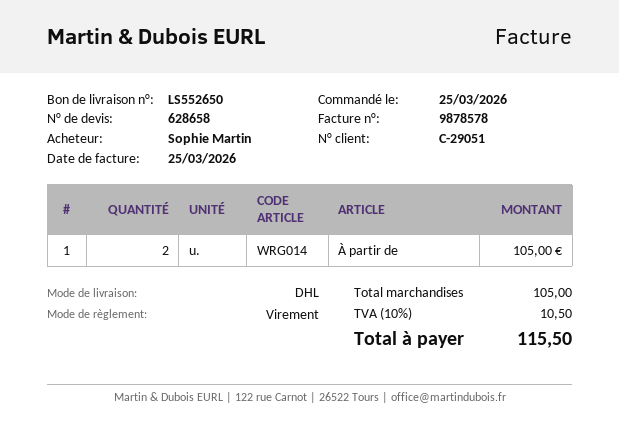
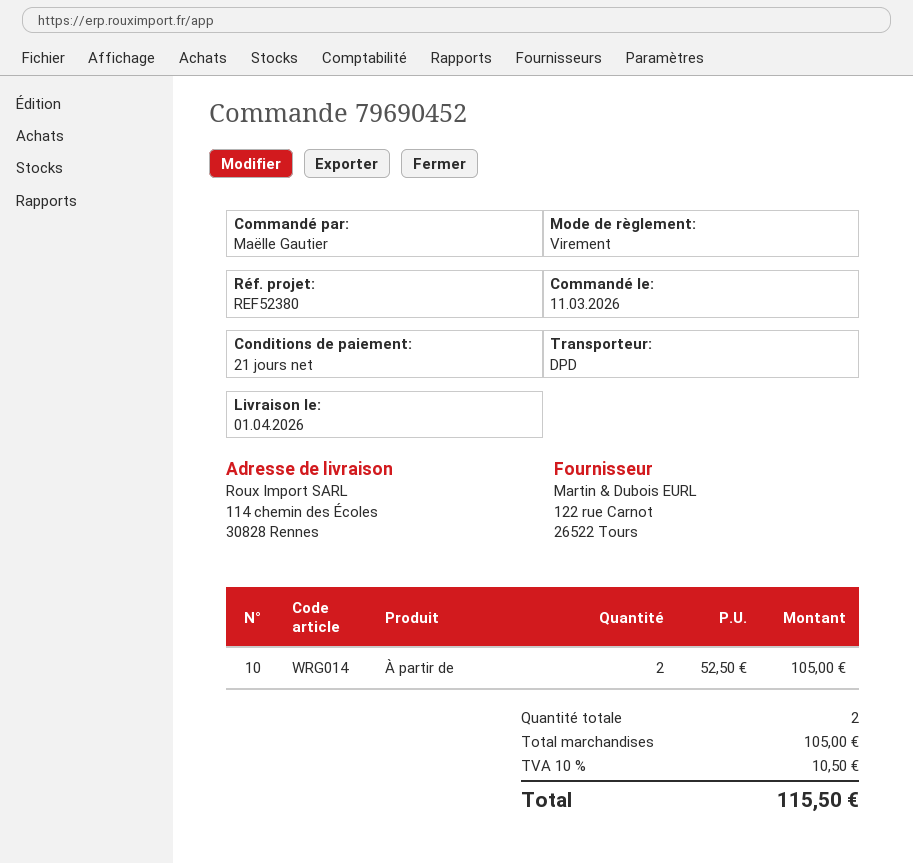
order date: 2026-03-25 -> 2026-03-11
ordered by: Sophie Martin -> Maëlle Gautier
shipping method: DHL -> DPD

